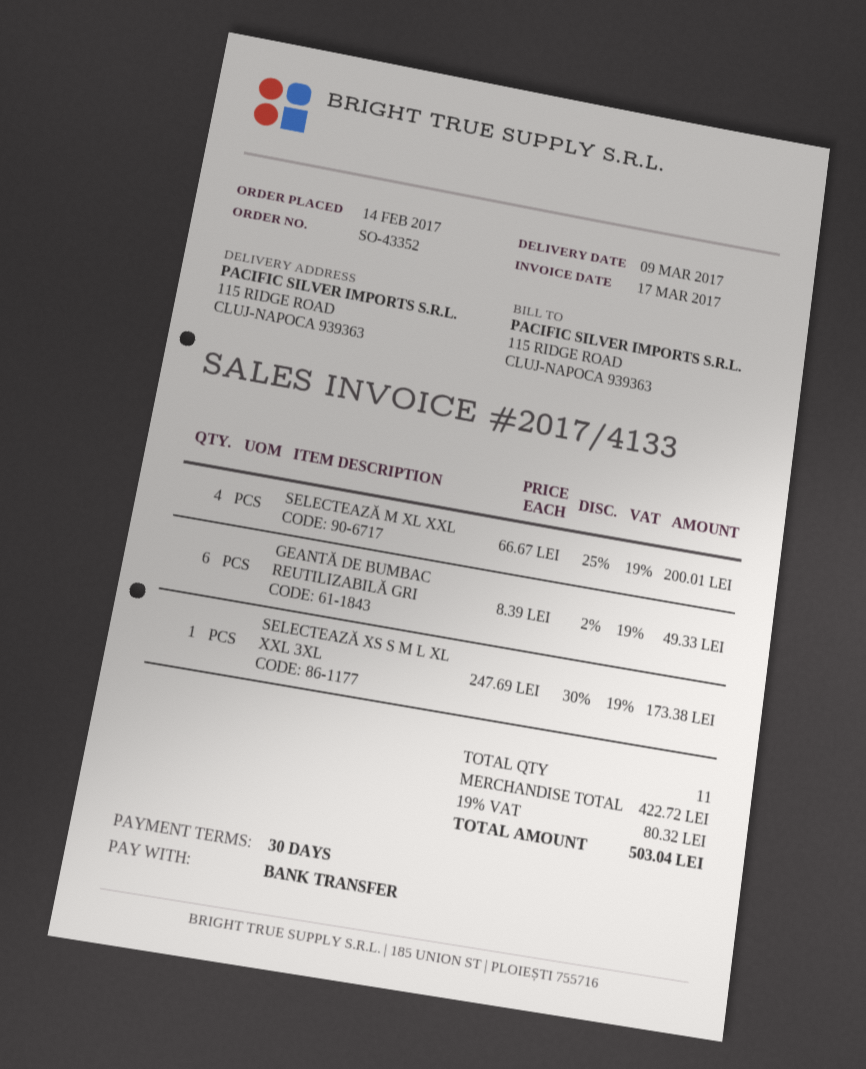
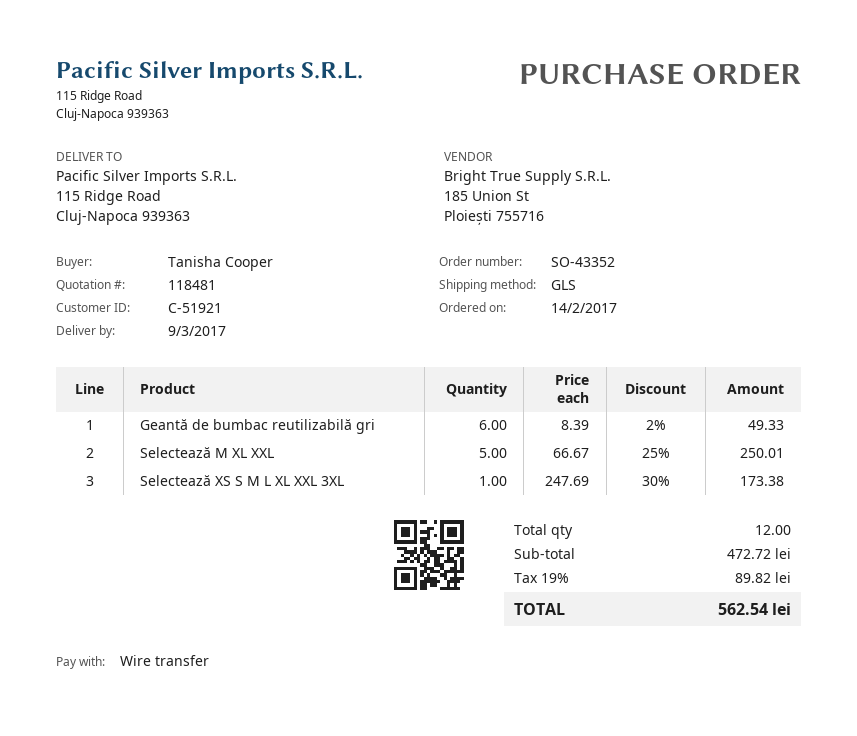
SELECTEAZĂ M XL XXL: 4 x 66.67 - 25% = 200.01 -> 5 x 66.67 - 25% = 250.01
total quantity: 11 -> 12
subtotal: 422.72 -> 472.72
tax: 19% = 80.32 -> 19% = 89.82
total: 503.04 -> 562.54

